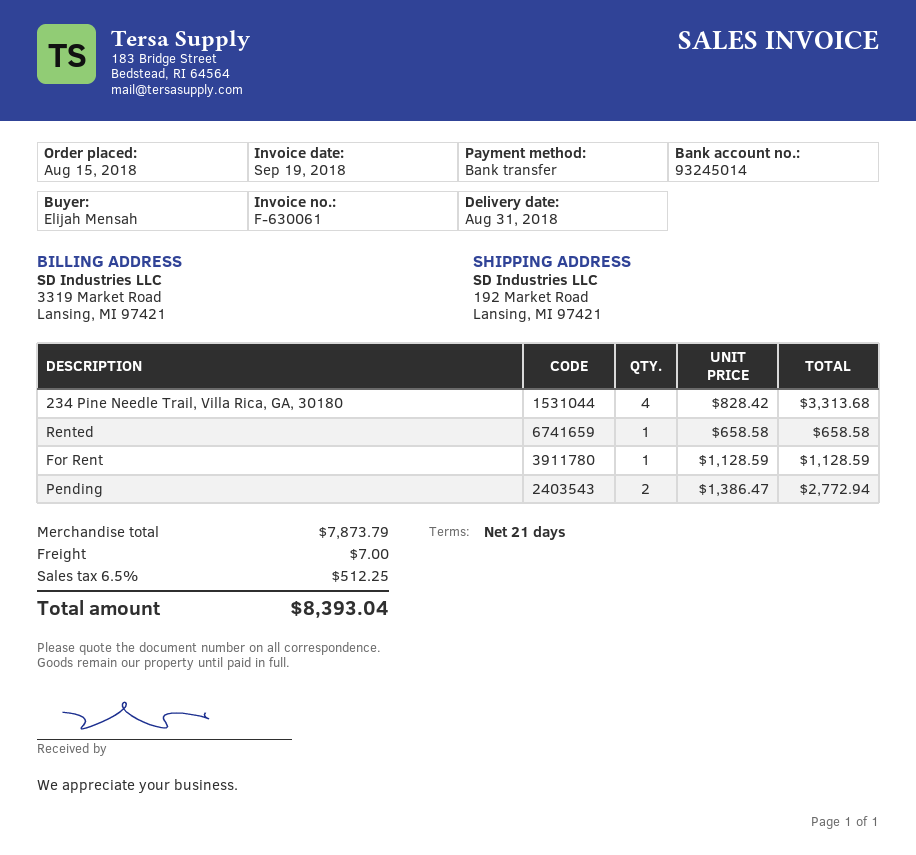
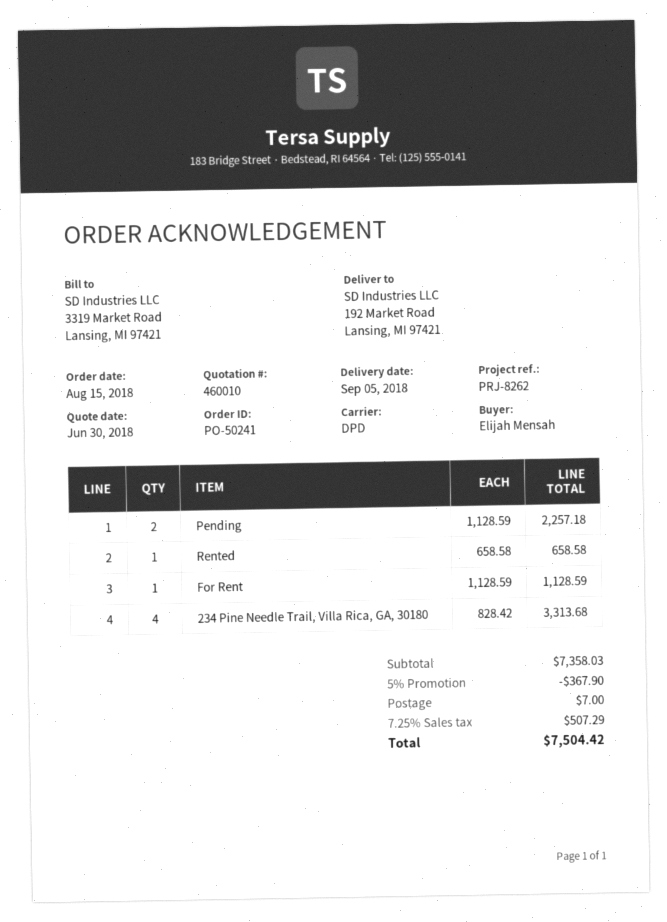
delivery date: 2018-08-31 -> 2018-09-05
Pending: 2 x 1386.47 = 2772.94 -> 2 x 1128.59 = 2257.18
subtotal: 7873.79 -> 7358.03
discount: none -> 5% = 367.90
tax: 6.5% = 512.25 -> 7.25% = 507.29
total: 8393.04 -> 7504.42

